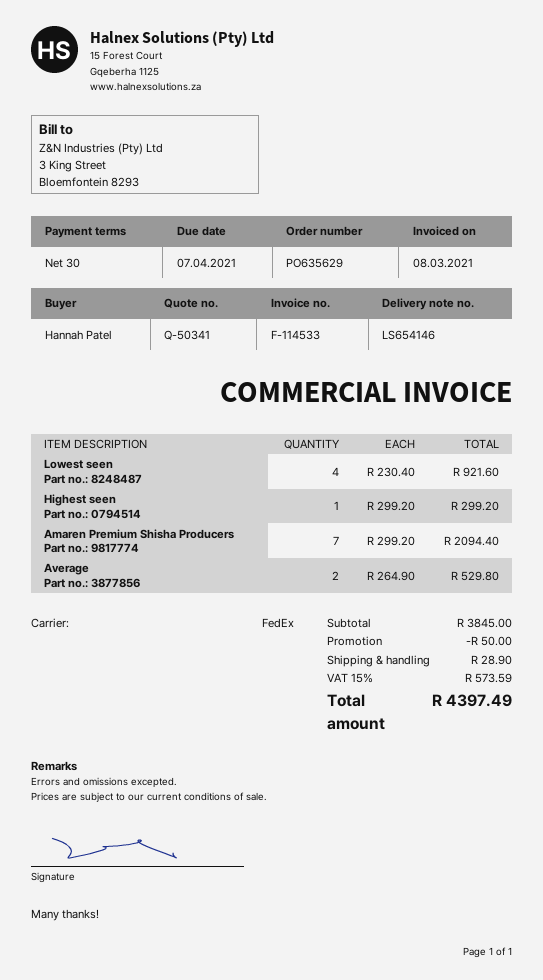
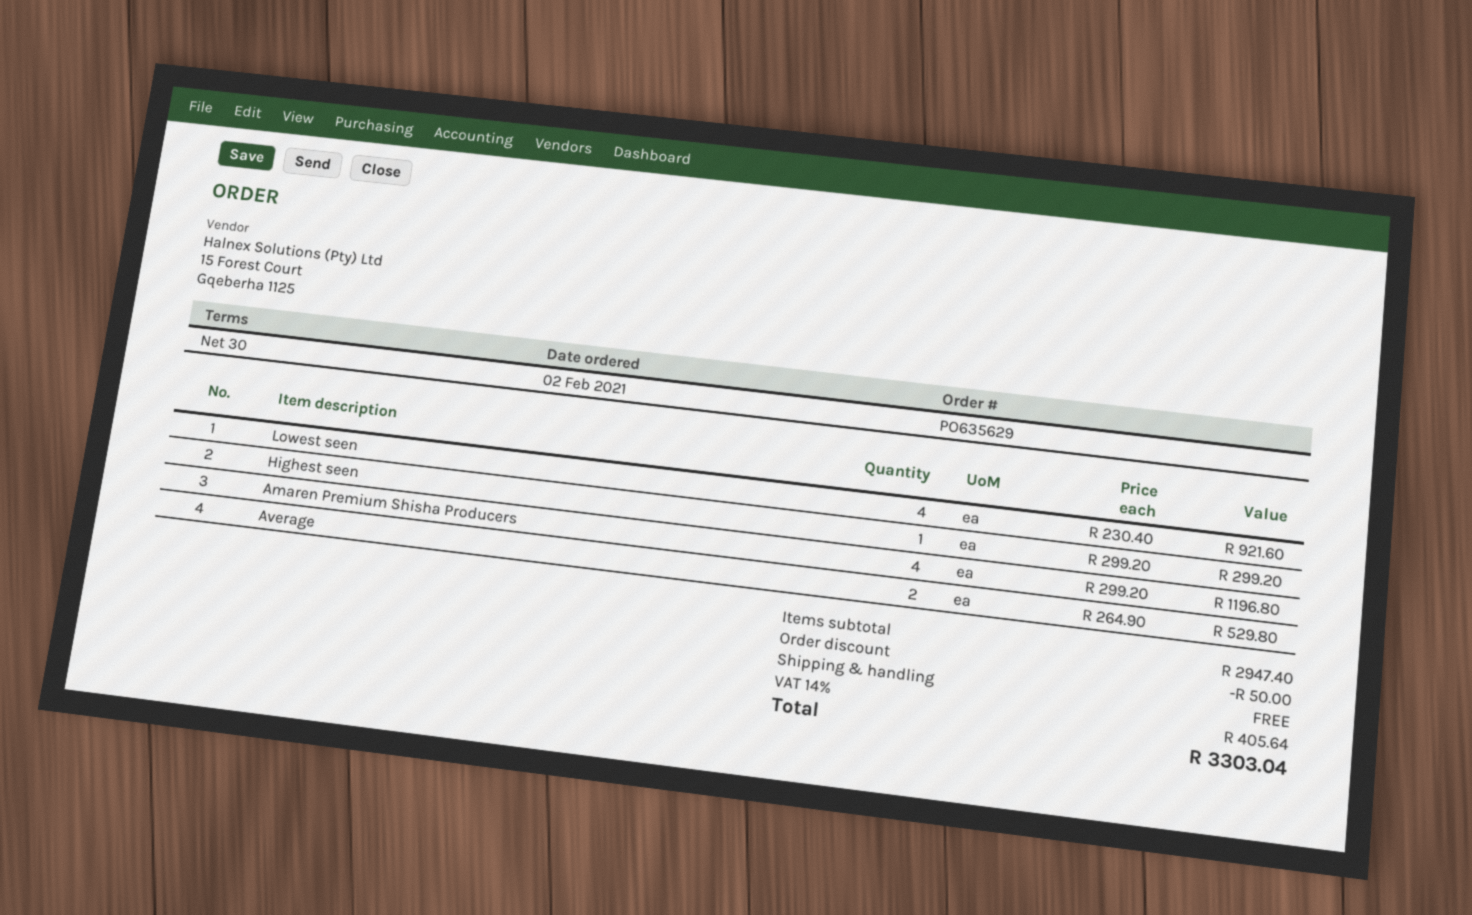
Amaren Premium Shisha Producers: 7 x 299.20 = 2094.40 -> 4 x 299.20 = 1196.80
subtotal: 3845.00 -> 2947.40
shipping: 28.90 -> 0.00
tax: 15% = 573.59 -> 14% = 405.64
total: 4397.49 -> 3303.04

